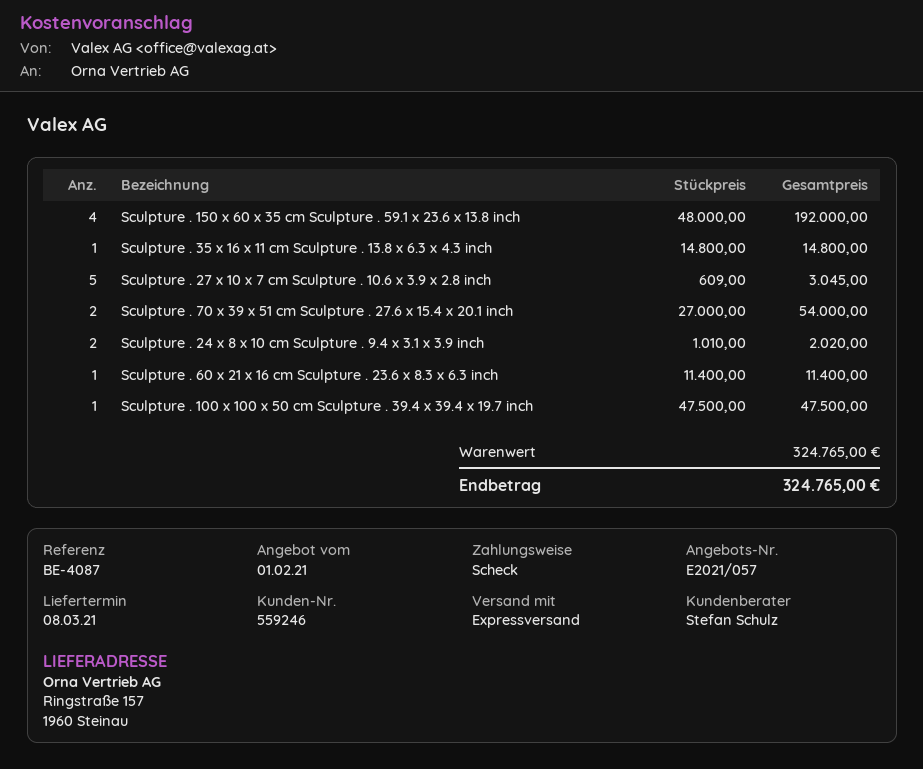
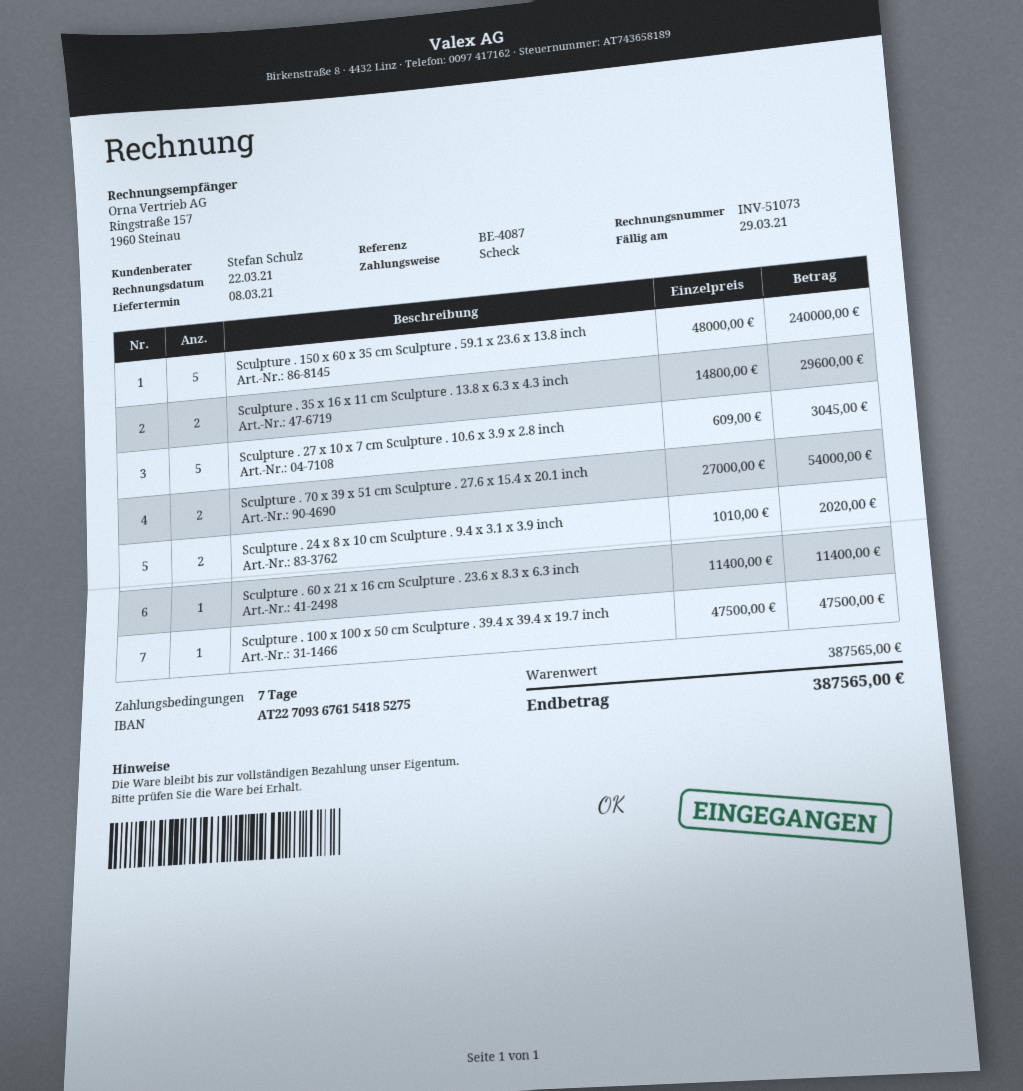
Sculpture . 150 x 60 x 35 cm Sculpture . 59.1 x 23.6 x 13.8 inch: 4 x 48000.00 = 192000.00 -> 5 x 48000.00 = 240000.00
Sculpture . 35 x 16 x 11 cm Sculpture . 13.8 x 6.3 x 4.3 inch: 1 x 14800.00 = 14800.00 -> 2 x 14800.00 = 29600.00
subtotal: 324765.00 -> 387565.00
total: 324765.00 -> 387565.00

